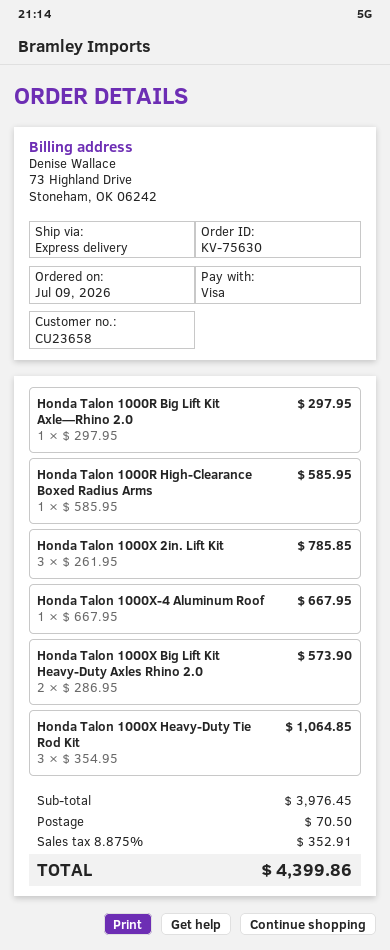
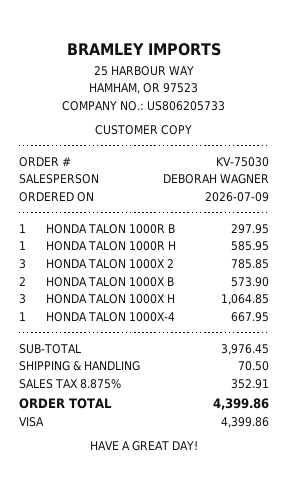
order number: KV-75630 -> KV-75030

